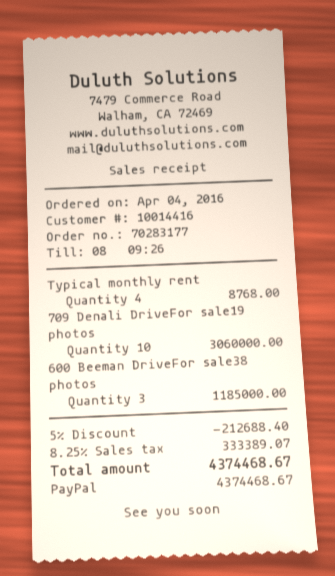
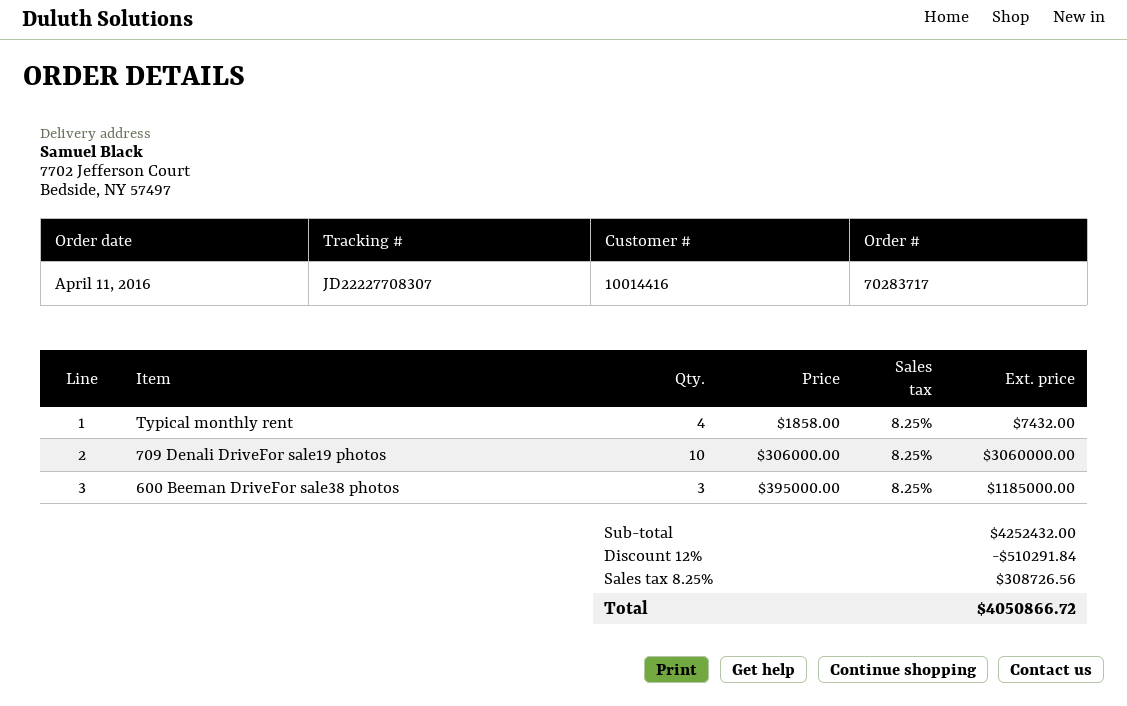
order number: 70283177 -> 70283717
order date: 2016-04-04 -> 2016-04-11
Typical monthly rent: 4 for 8768.00 -> 4 for 7432.00
discount: 5% = 212688.40 -> 12% = 510291.84
tax: 8.25% = 333389.07 -> 8.25% = 308726.56
total: 4374468.67 -> 4050866.72

